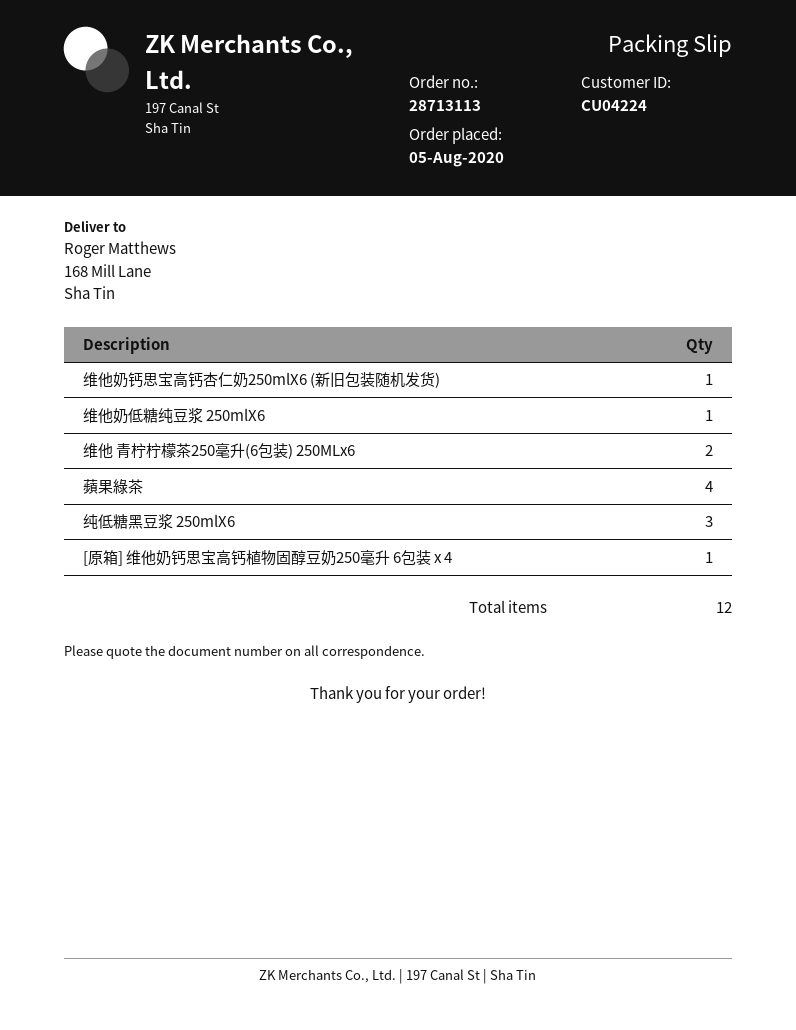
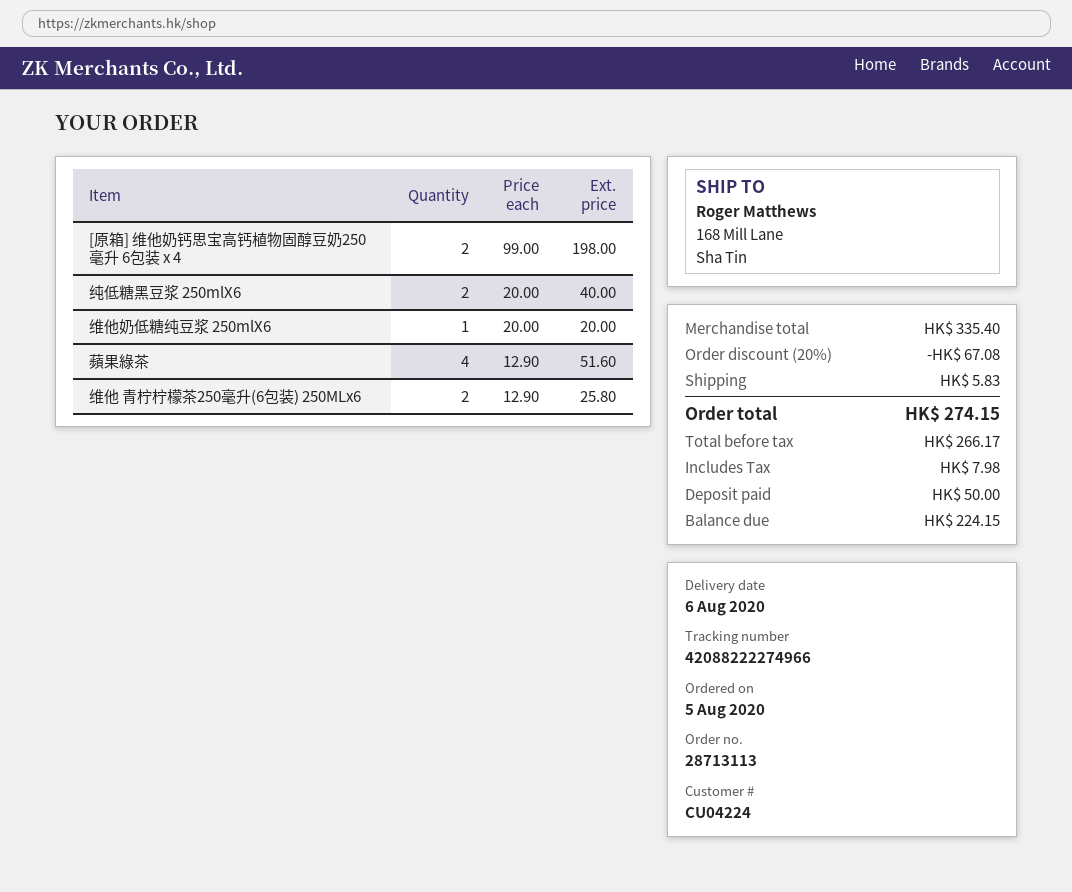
维他奶钙思宝高钙杏仁奶250mlX6 (新旧包装随机发货): 1 -> none
纯低糖黑豆浆 250mlX6: 3 -> 2
[原箱] 维他奶钙思宝高钙植物固醇豆奶250毫升 6包装 x 4: 1 -> 2

